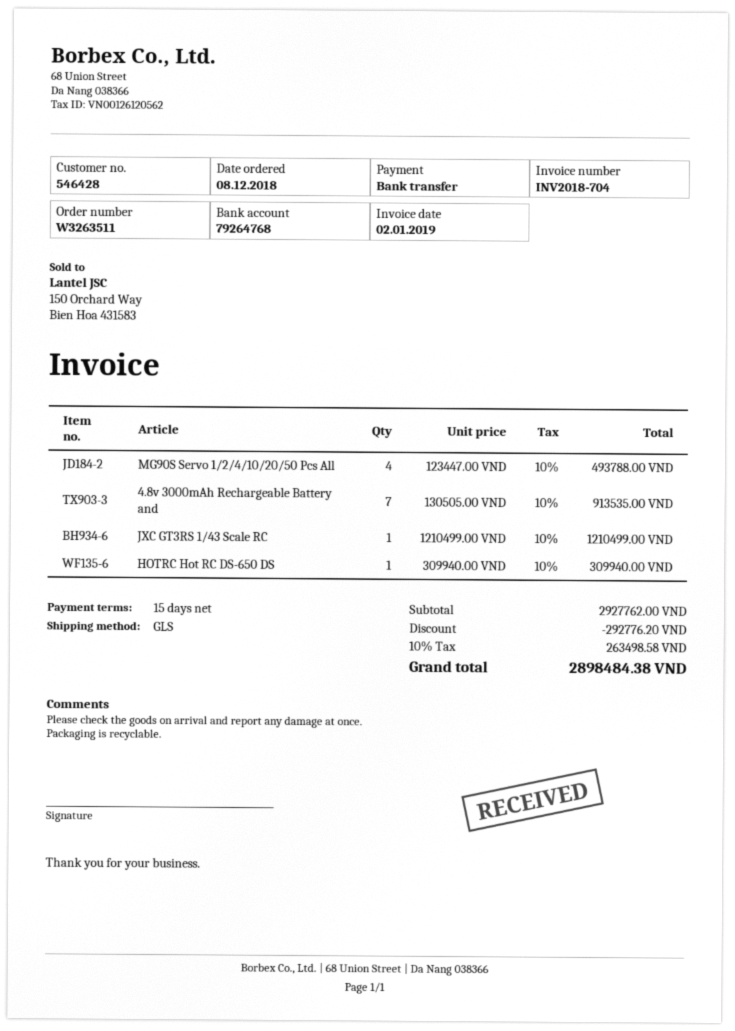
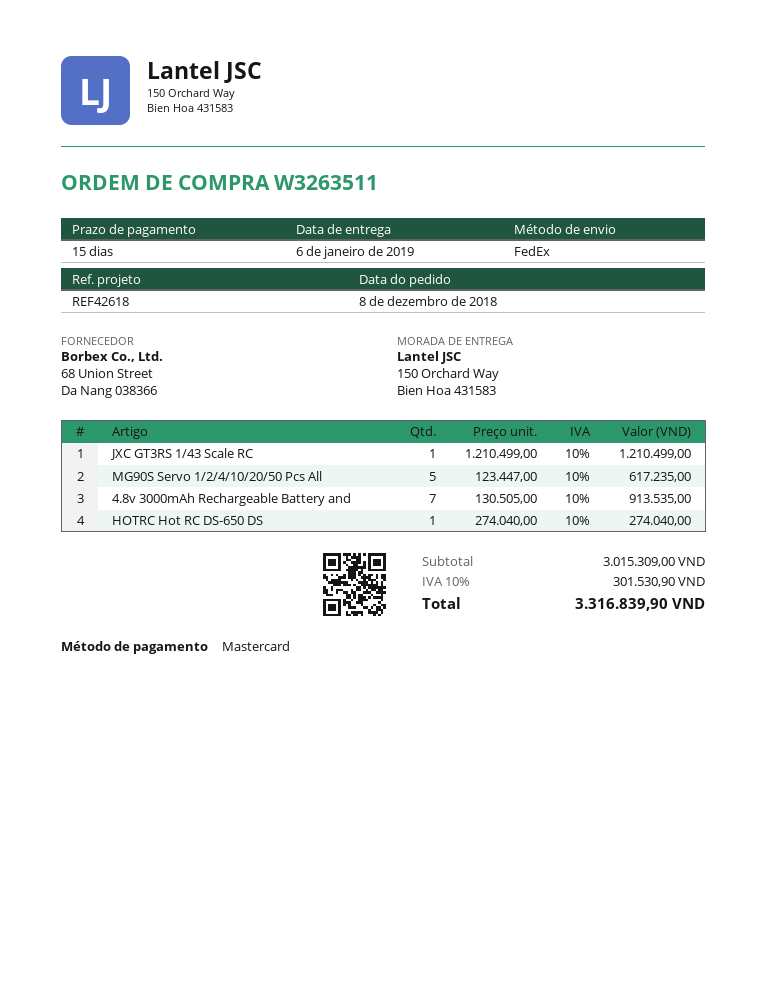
payment method: bank transfer -> Mastercard
shipping method: GLS -> FedEx
MG90S Servo 1/2/4/10/20/50 Pcs All: 4 x 123447.00 = 493788.00 -> 5 x 123447.00 = 617235.00
HOTRC Hot RC DS-650 DS: 1 x 309940.00 = 309940.00 -> 1 x 274040.00 = 274040.00
subtotal: 2927762.00 -> 3015309.00
discount: 292776.20 -> none
tax: 10% = 263498.58 -> 10% = 301530.90
total: 2898484.38 -> 3316839.90

